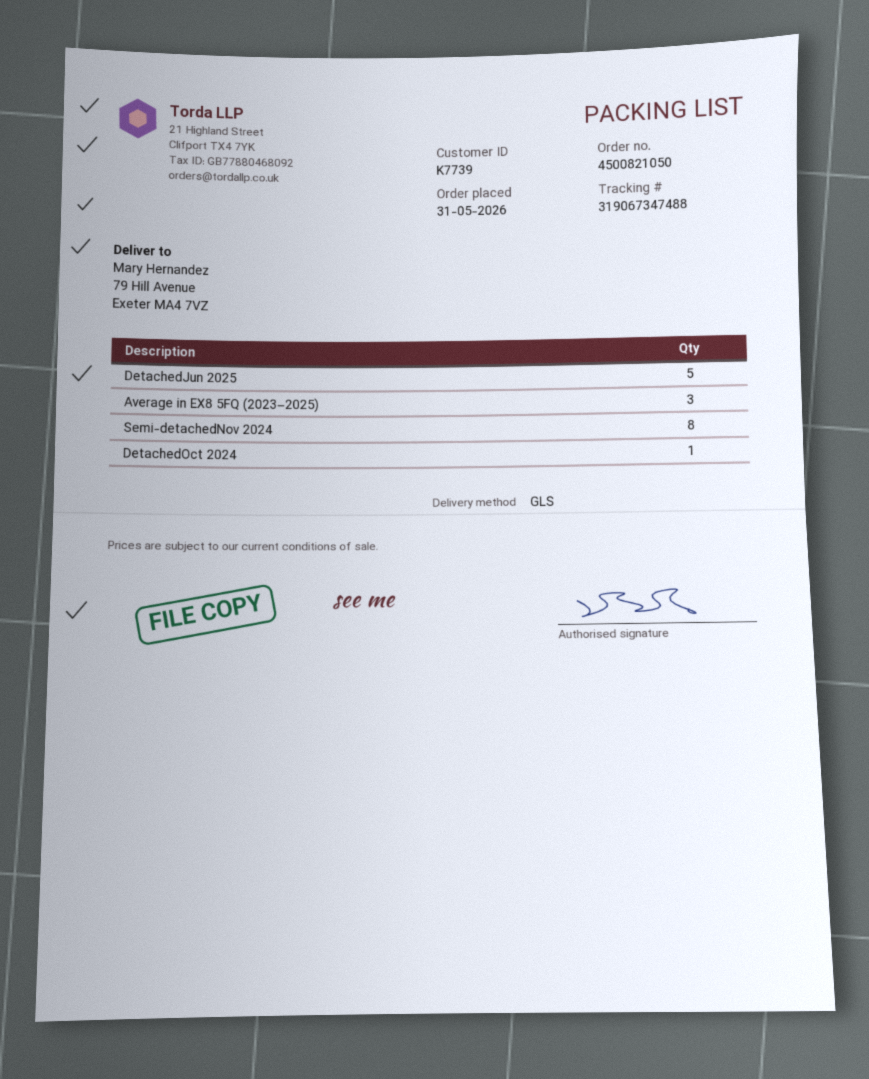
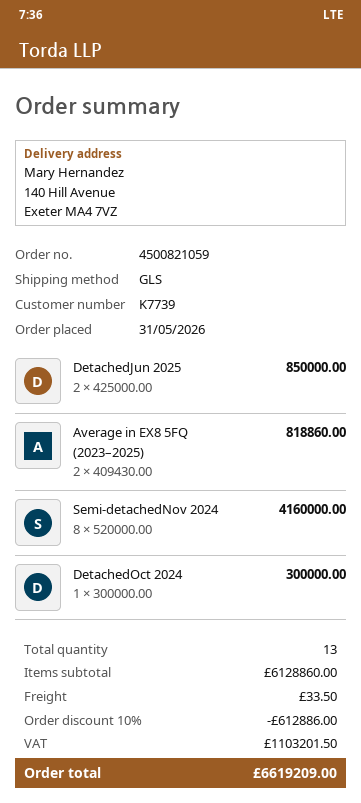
order number: 4500821050 -> 4500821059
ship to: 79 Hill Avenue, Exeter MA4 7VZ -> 140 Hill Avenue, Exeter MA4 7VZ
DetachedJun 2025: 5 -> 2
Average in EX8 5FQ (2023–2025): 3 -> 2

